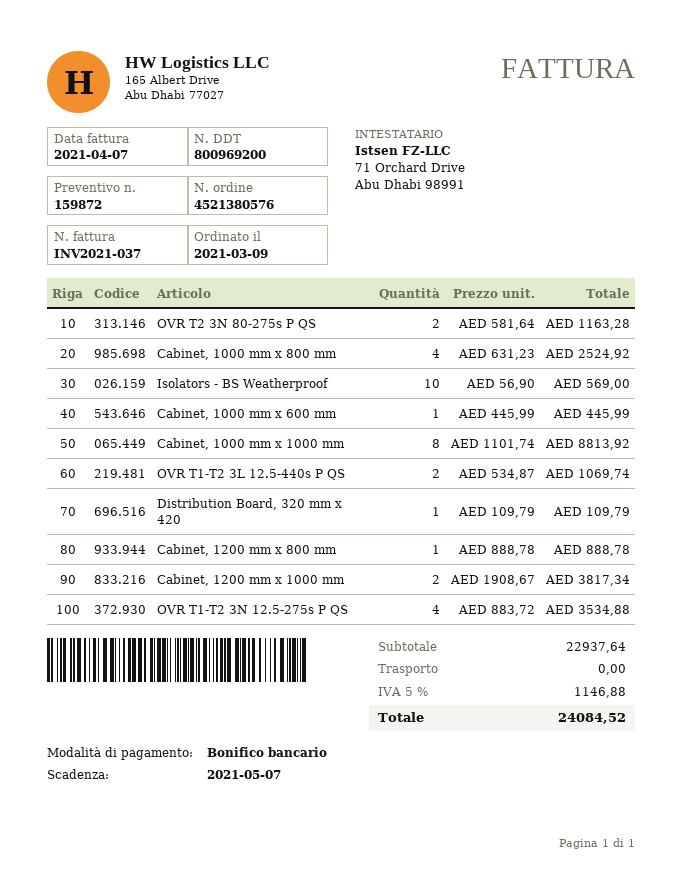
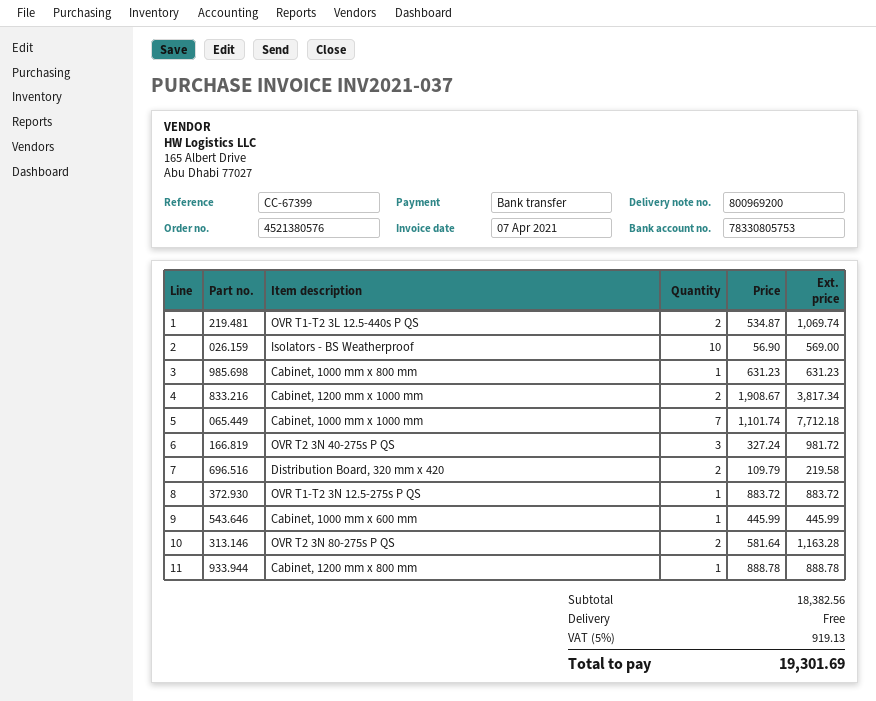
Cabinet, 1000 mm x 800 mm: 4 x 631.23 = 2524.92 -> 1 x 631.23 = 631.23
Cabinet, 1000 mm x 1000 mm: 8 x 1101.74 = 8813.92 -> 7 x 1101.74 = 7712.18
Distribution Board, 320 mm x 420: 1 x 109.79 = 109.79 -> 2 x 109.79 = 219.58
OVR T1-T2 3N 12.5-275s P QS: 4 x 883.72 = 3534.88 -> 1 x 883.72 = 883.72
OVR T2 3N 40-275s P QS: none -> 3 x 327.24 = 981.72
subtotal: 22937.64 -> 18382.56
tax: 5% = 1146.88 -> 5% = 919.13
total: 24084.52 -> 19301.69

